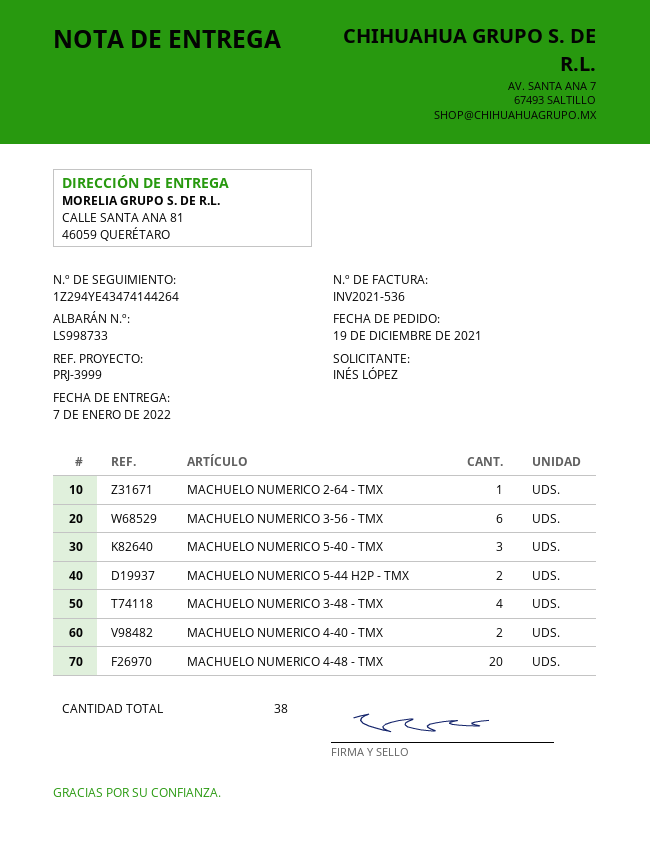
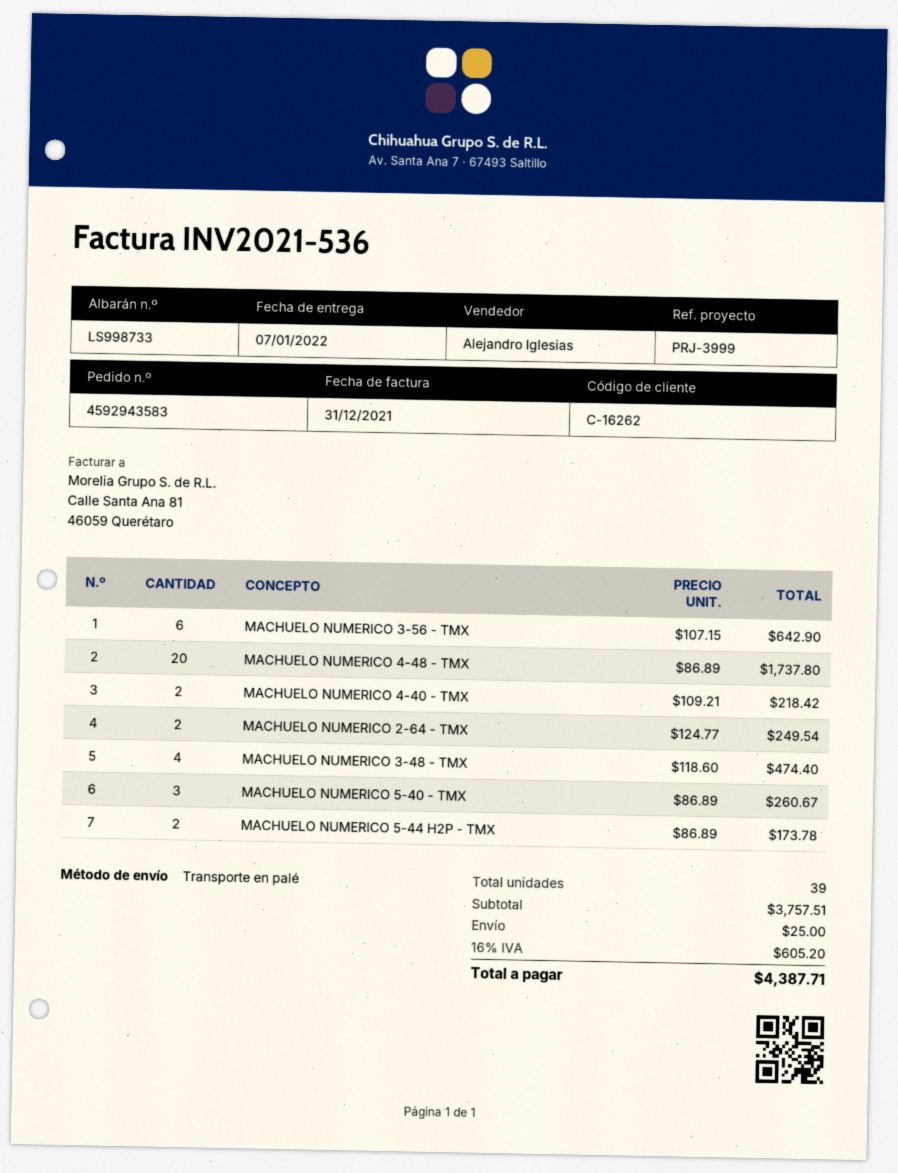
MACHUELO NUMERICO 2-64 - TMX: 1 -> 2
total quantity: 38 -> 39

